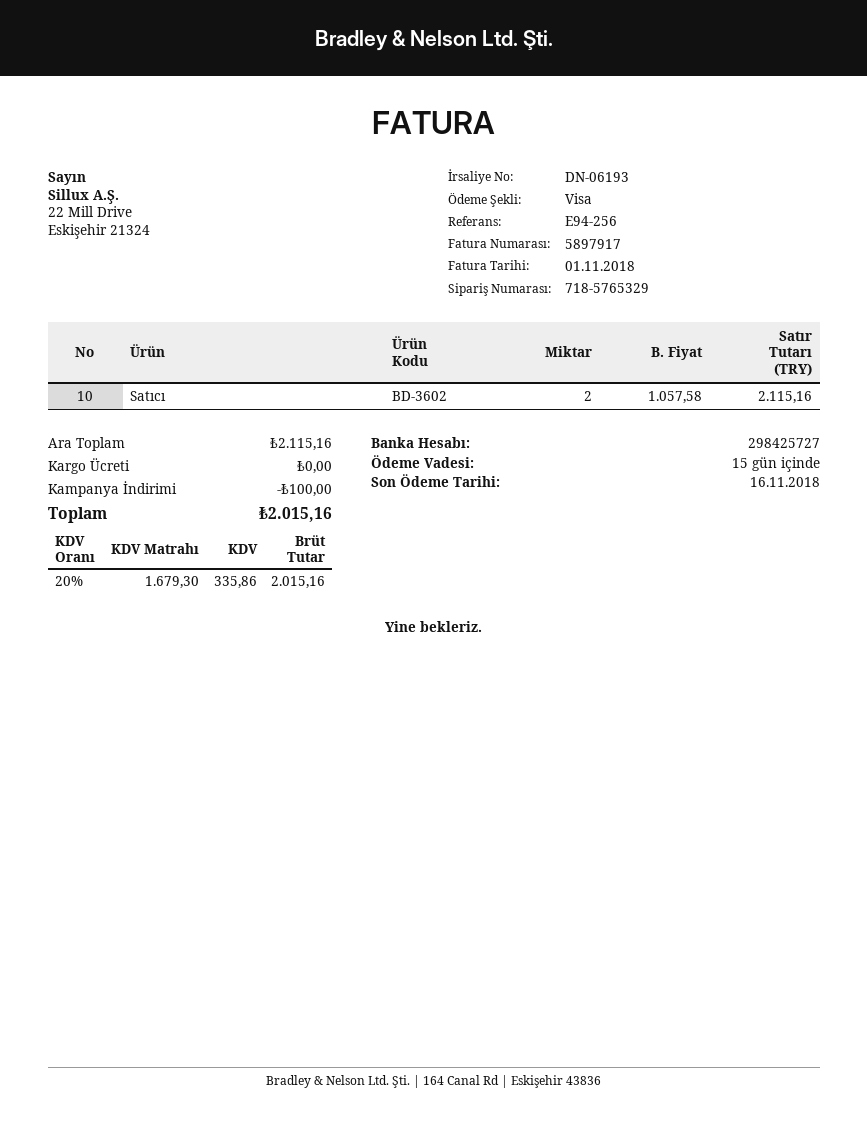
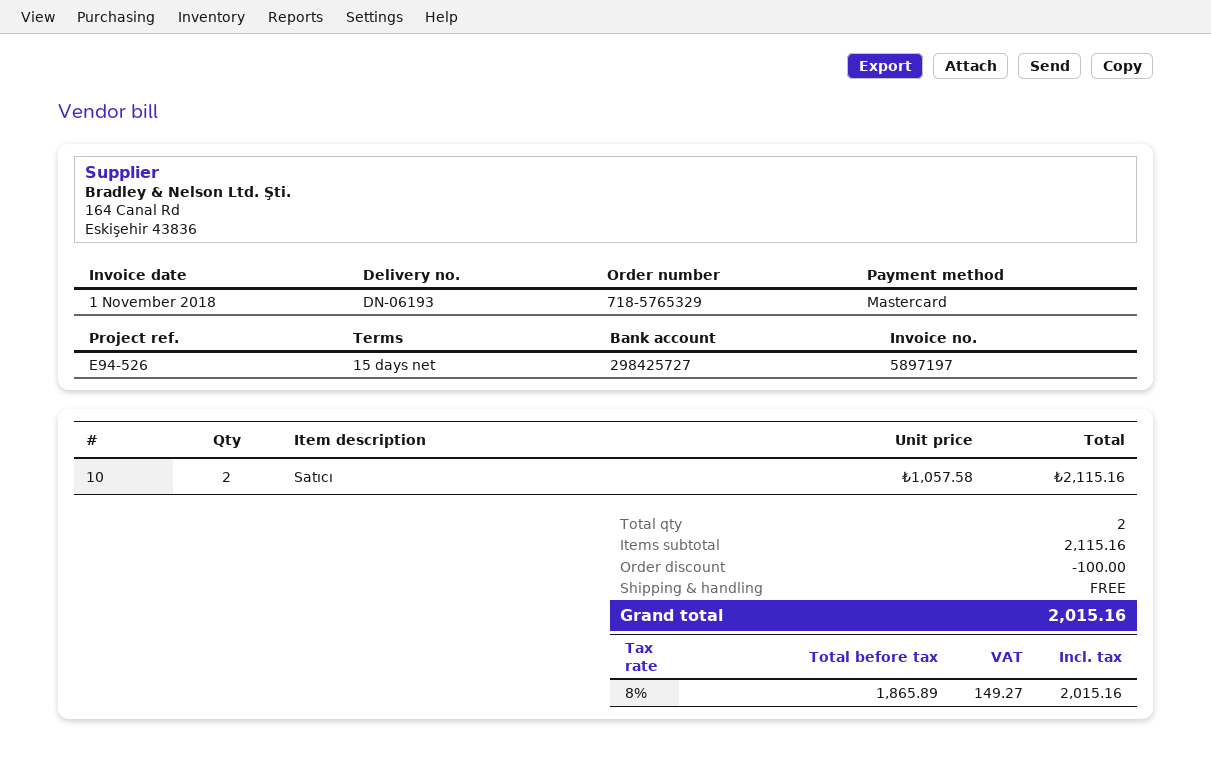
invoice number: 5897917 -> 5897197
reference: E94-256 -> E94-526
payment method: Visa -> Mastercard
net: 1679.30 -> 1865.89
tax: 20% = 335.86 -> 8% = 149.27

